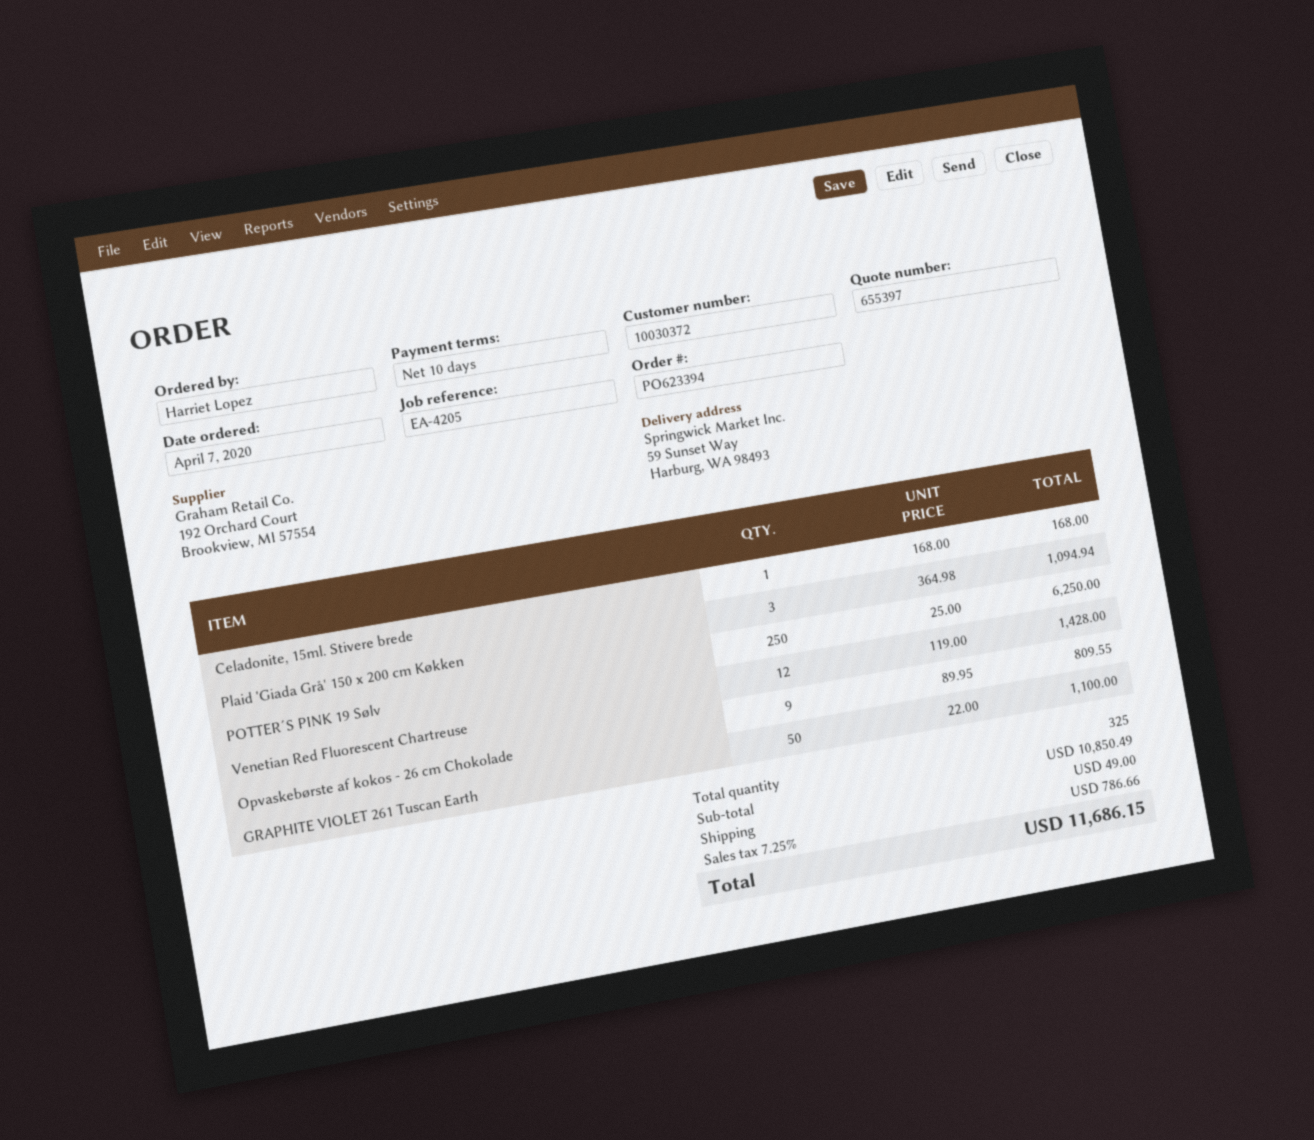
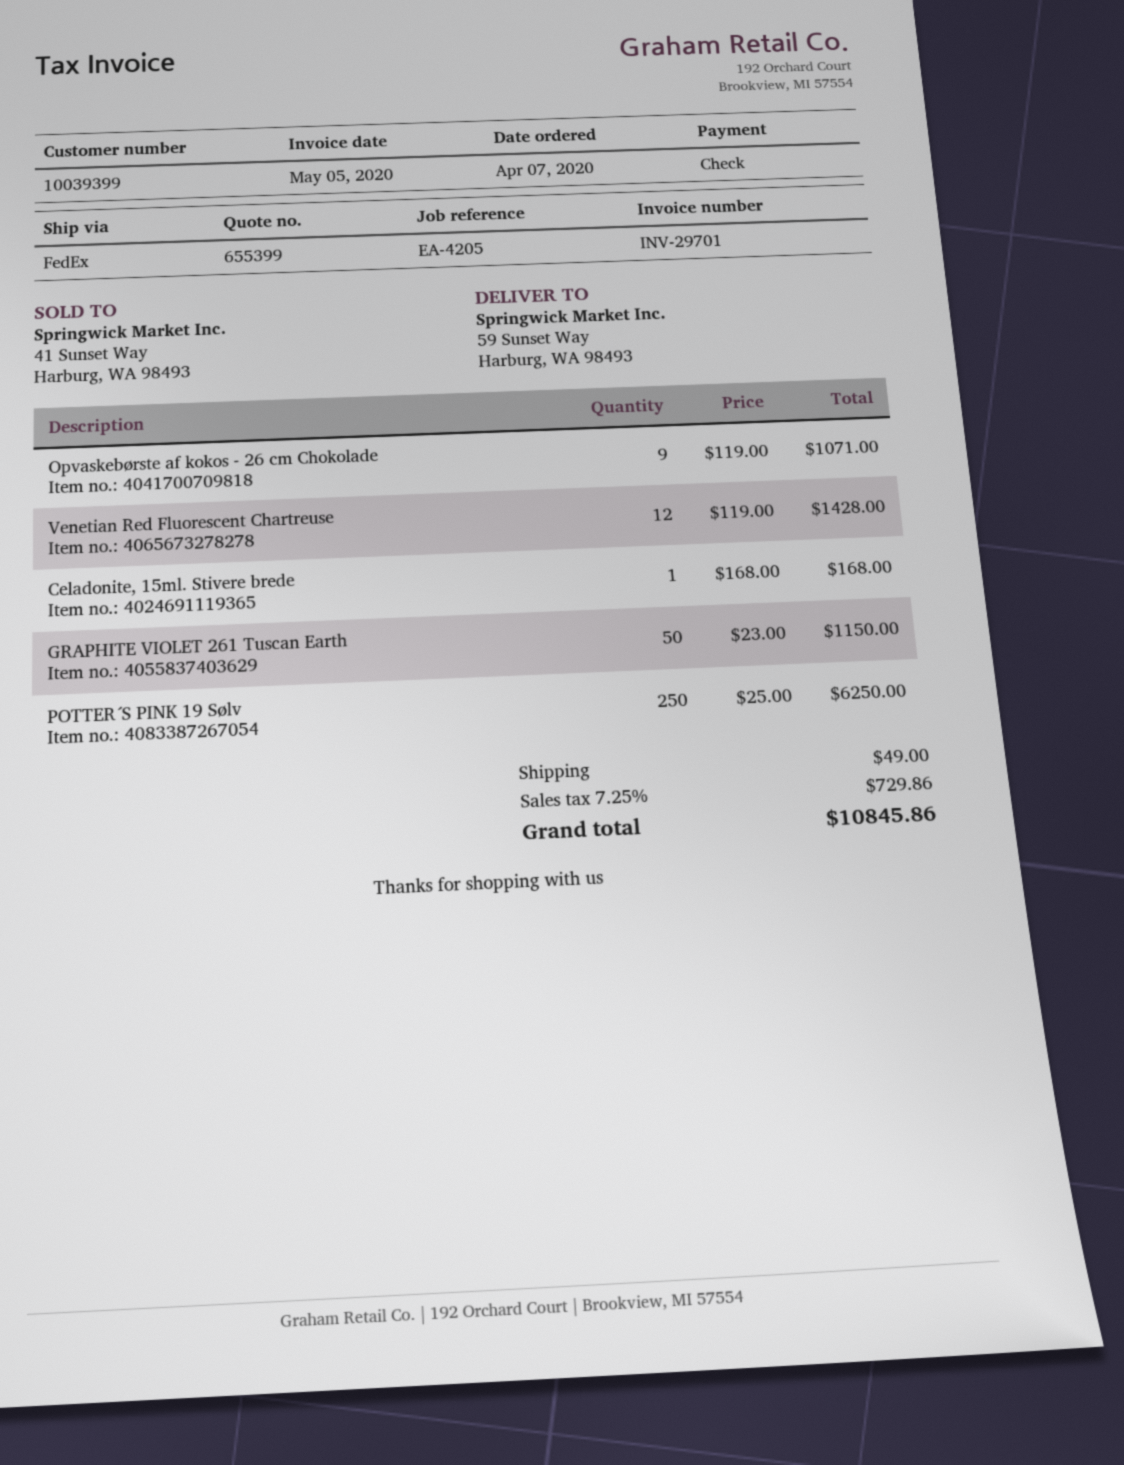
quote number: 655397 -> 655399
customer number: 10030372 -> 10039399
Plaid 'Giada Grå' 150 x 200 cm Køkken: 3 x 364.98 = 1094.94 -> none
Opvaskebørste af kokos - 26 cm Chokolade: 9 x 89.95 = 809.55 -> 9 x 119.00 = 1071.00
GRAPHITE VIOLET 261 Tuscan Earth: 50 x 22.00 = 1100.00 -> 50 x 23.00 = 1150.00
tax: 7.25% = 786.66 -> 7.25% = 729.86
total: 11686.15 -> 10845.86

